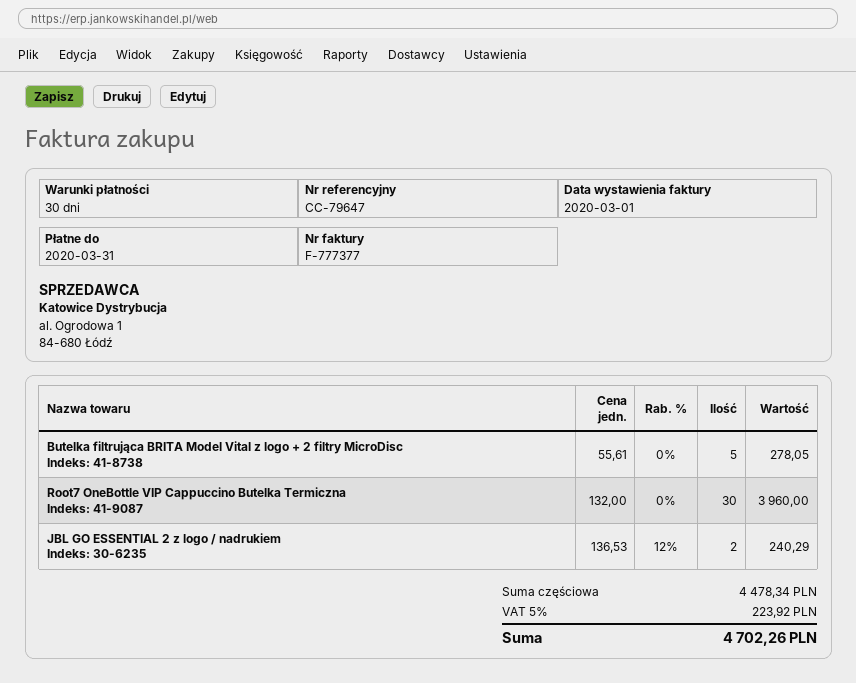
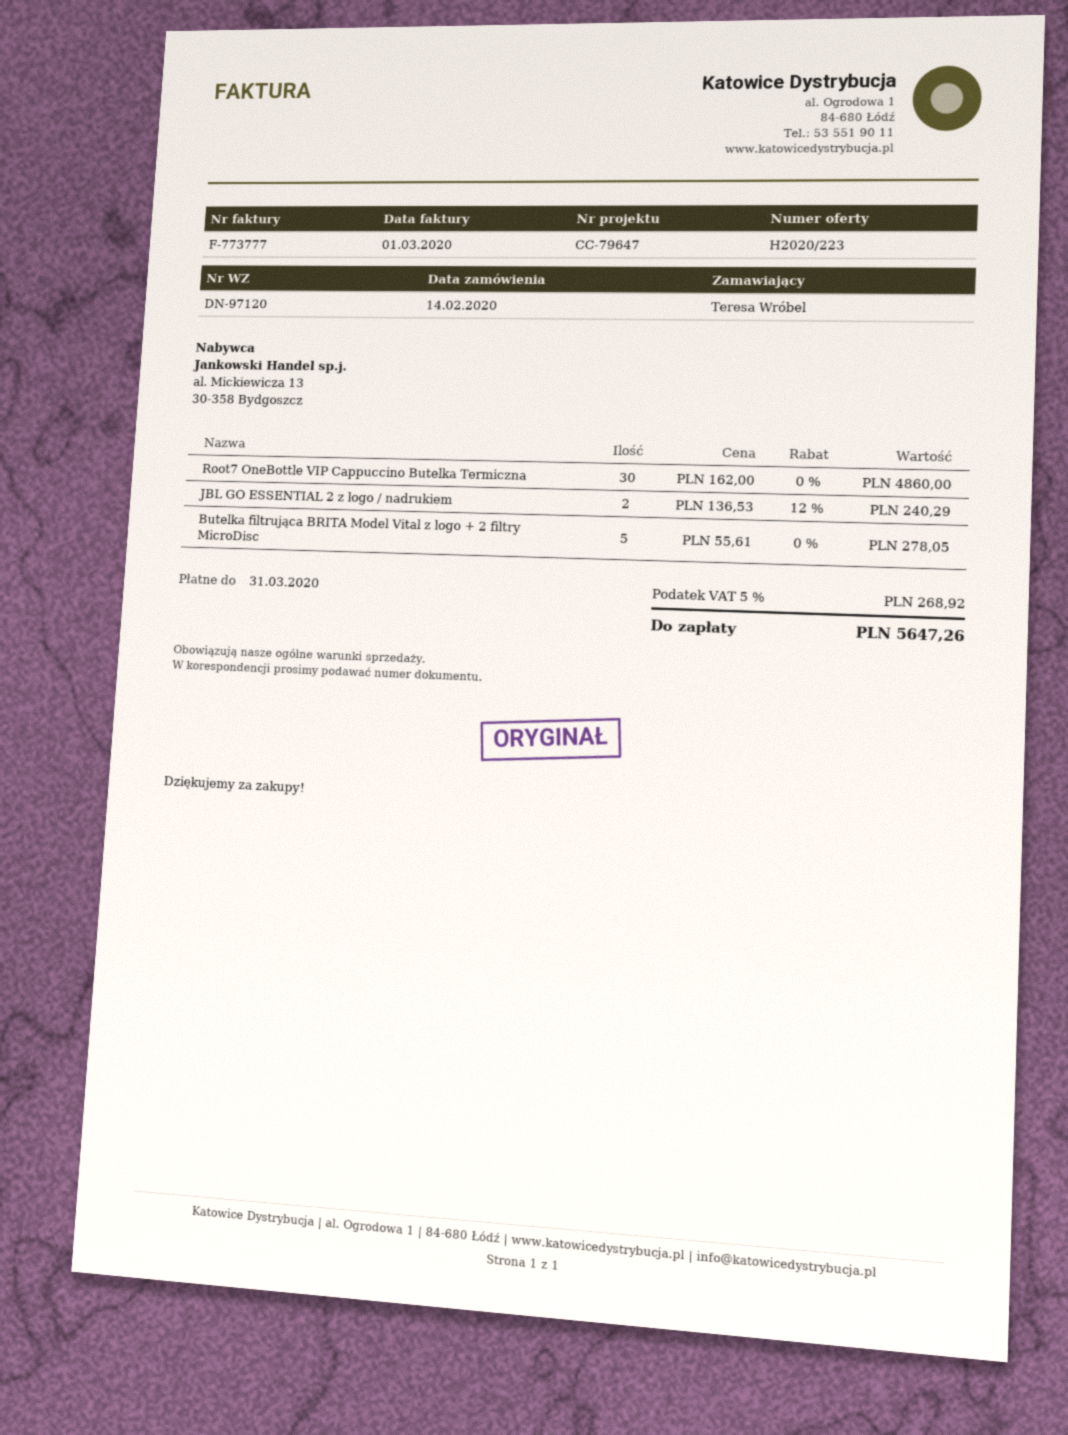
invoice number: F-777377 -> F-773777
Root7 OneBottle VIP Cappuccino Butelka Termiczna: 30 x 132.00 = 3960.00 -> 30 x 162.00 = 4860.00
tax: 5% = 223.92 -> 5% = 268.92
total: 4702.26 -> 5647.26

